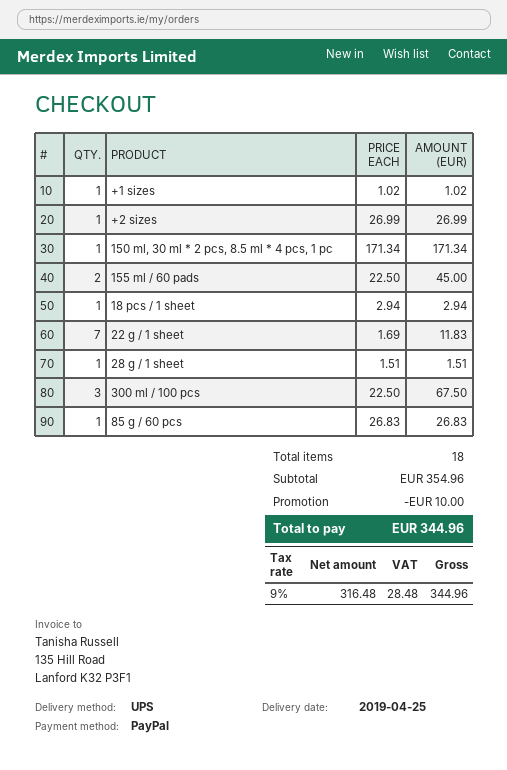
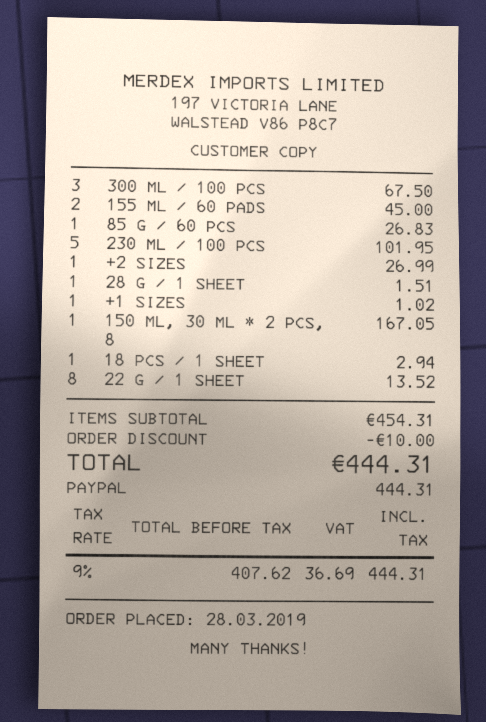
150 ml, 30 ml * 2 pcs, 8.5 ml * 4 pcs, 1 pc: 1 for 171.34 -> 1 for 167.05
22 g / 1 sheet: 7 for 11.83 -> 8 for 13.52
230 ML / 100 PCS: none -> 5 for 101.95
subtotal: 354.96 -> 454.31
net: 316.48 -> 407.62
tax: 9% = 28.48 -> 9% = 36.69
total: 344.96 -> 444.31

